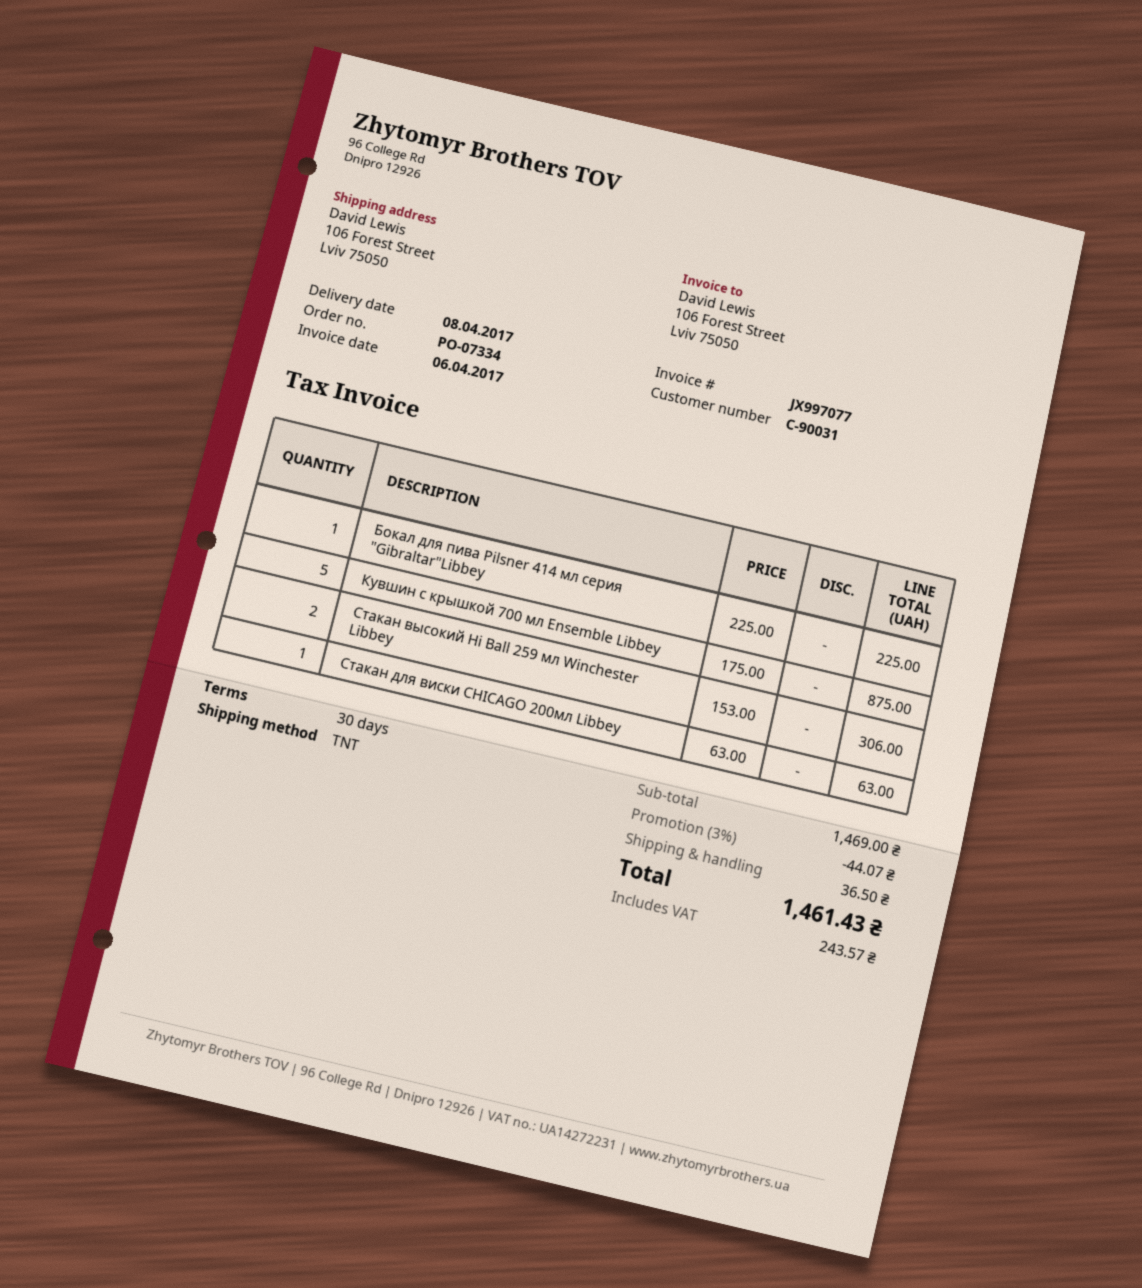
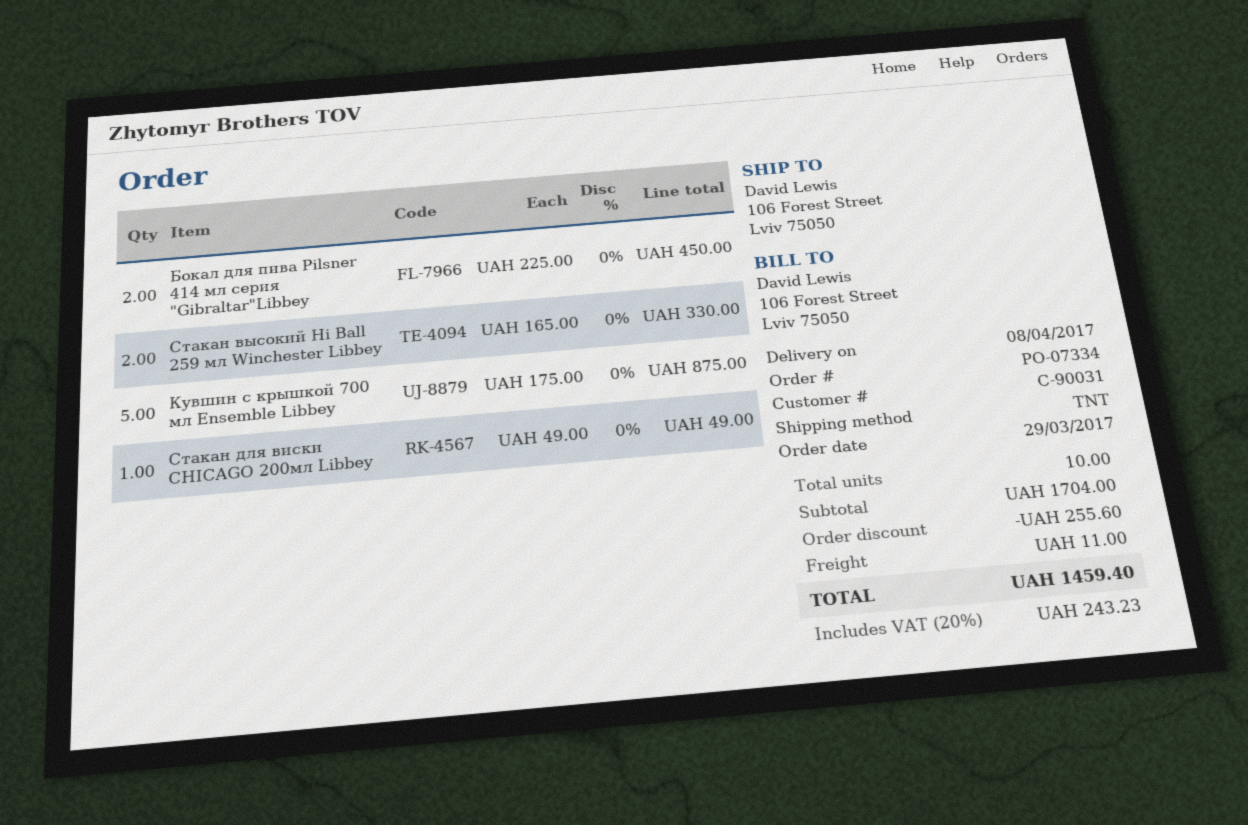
Бокал для пива Pilsner 414 мл серия "Gibraltar"Libbey: 1 x 225.00 = 225.00 -> 2 x 225.00 = 450.00
Стакан высокий Hi Ball 259 мл Winchester Libbey: 2 x 153.00 = 306.00 -> 2 x 165.00 = 330.00
Стакан для виски CHICAGO 200мл Libbey: 1 x 63.00 = 63.00 -> 1 x 49.00 = 49.00
subtotal: 1469.00 -> 1704.00
discount: 44.07 -> 255.60
shipping: 36.50 -> 11.00
tax: 243.57 -> 243.23
total: 1461.43 -> 1459.40

